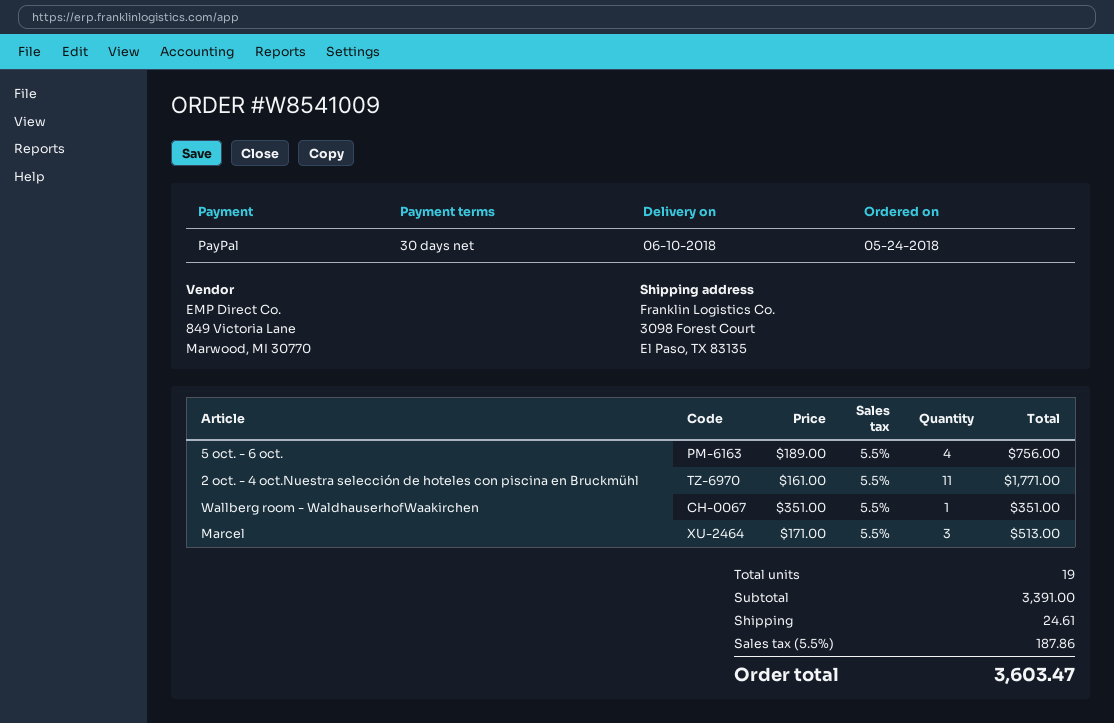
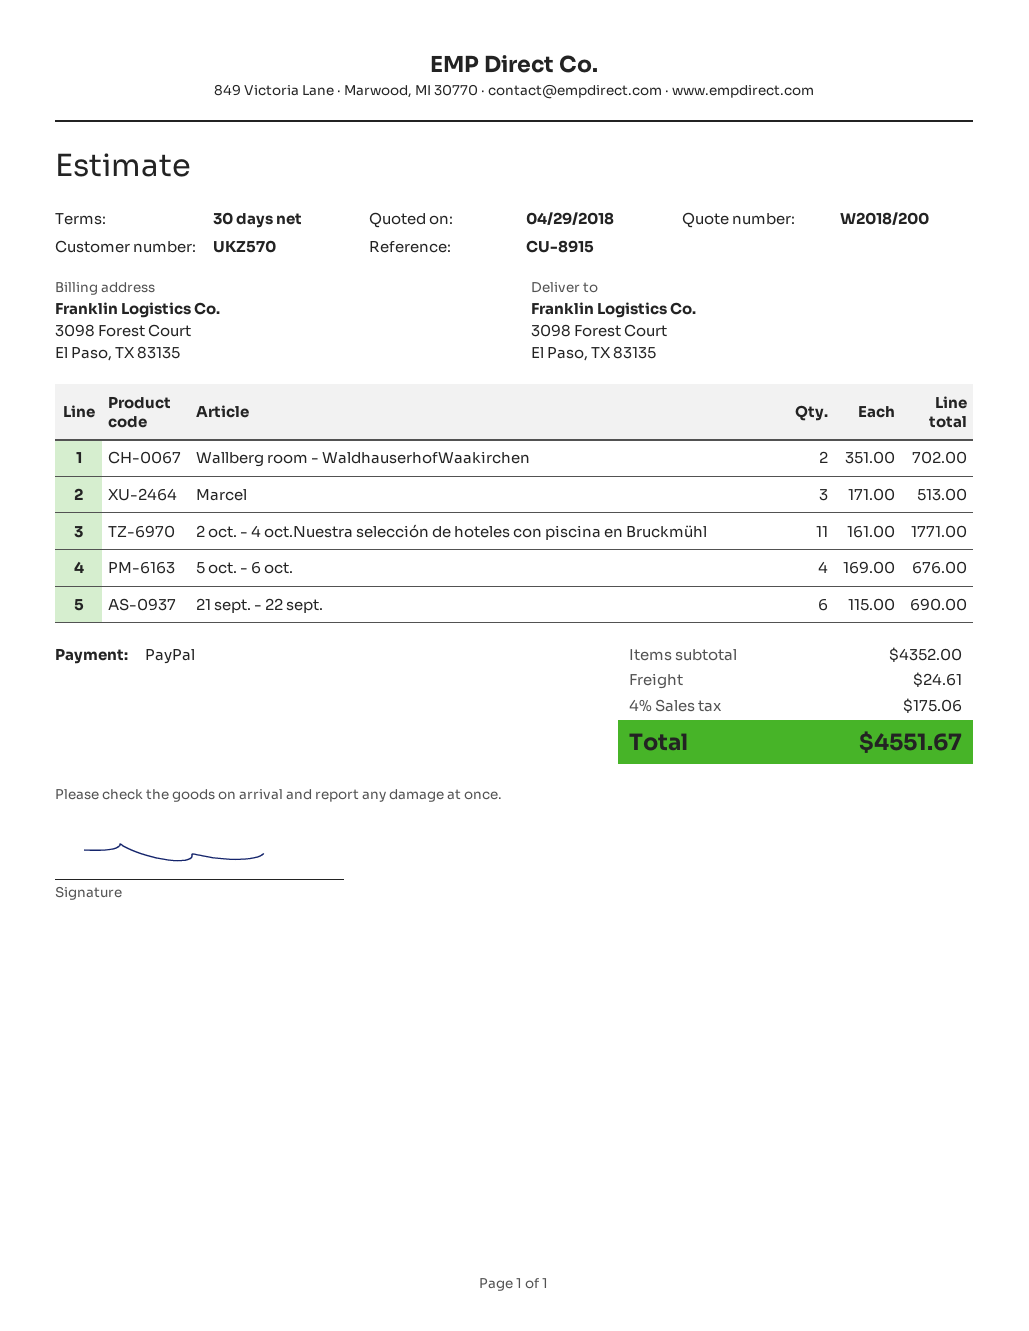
5 oct. - 6 oct.: 4 x 189.00 = 756.00 -> 4 x 169.00 = 676.00
Wallberg room - WaldhauserhofWaakirchen: 1 x 351.00 = 351.00 -> 2 x 351.00 = 702.00
21 sept. - 22 sept.: none -> 6 x 115.00 = 690.00
subtotal: 3391.00 -> 4352.00
tax: 5.5% = 187.86 -> 4% = 175.06
total: 3603.47 -> 4551.67

